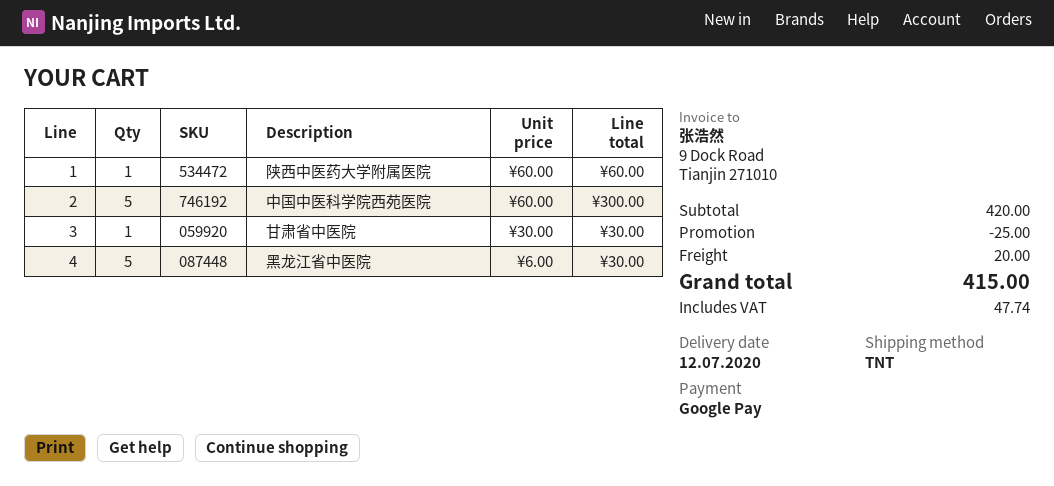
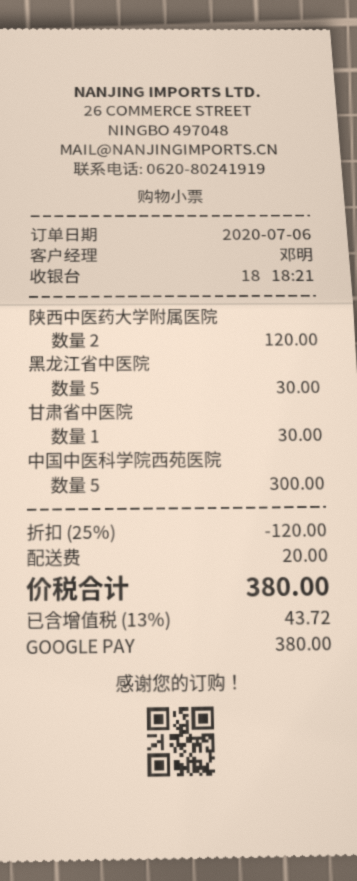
陕西中医药大学附属医院: 1 for 60.00 -> 2 for 120.00
discount: 25.00 -> 120.00
tax: 47.74 -> 43.72
total: 415.00 -> 380.00

